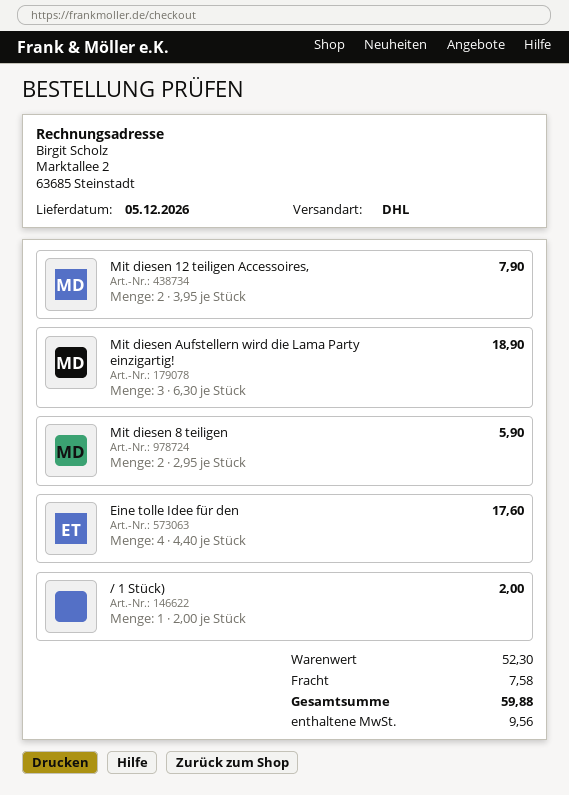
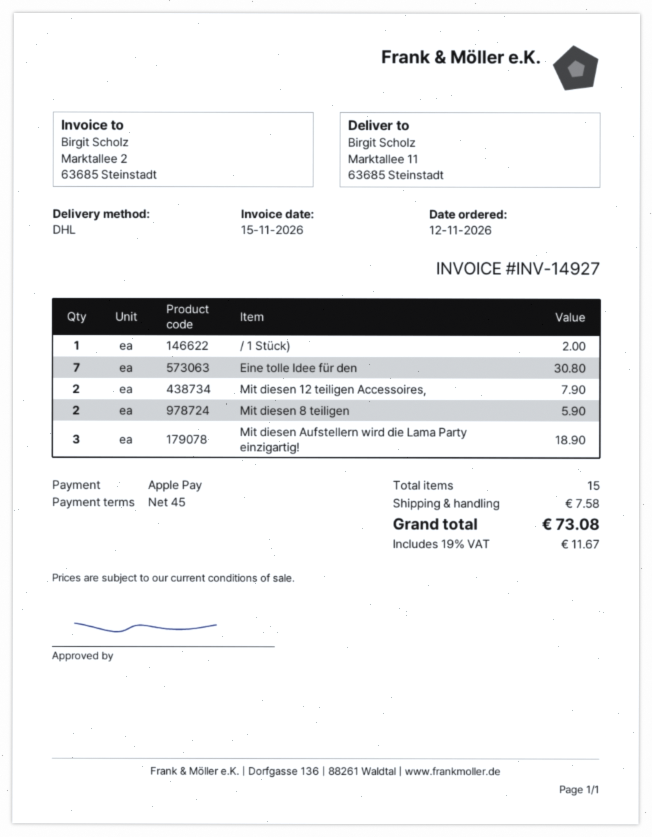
Eine tolle Idee für den: 4 for 17.60 -> 7 for 30.80
tax: 9.56 -> 11.67
total: 59.88 -> 73.08

